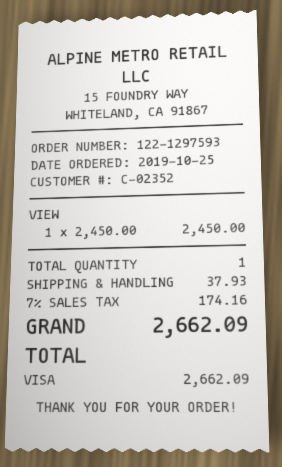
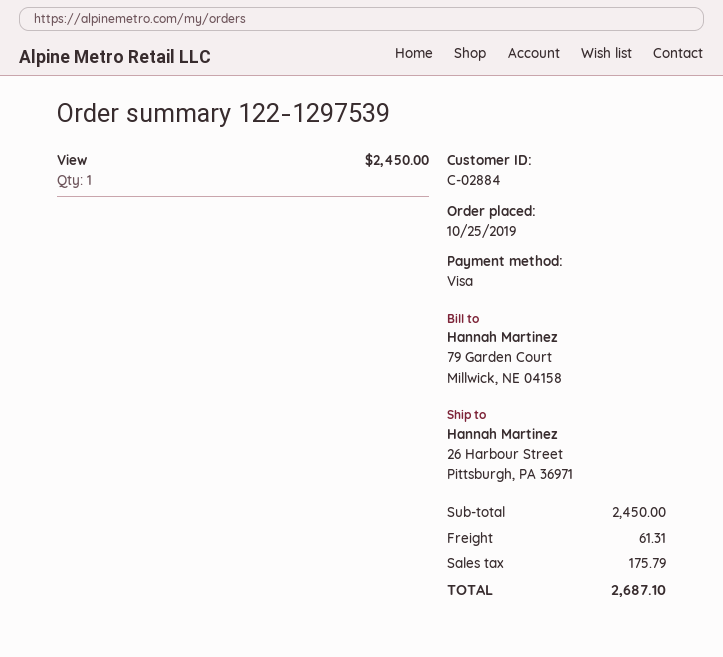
order number: 122-1297593 -> 122-1297539
customer number: C-02352 -> C-02884
shipping: 37.93 -> 61.31
tax: 174.16 -> 175.79
total: 2662.09 -> 2687.10

